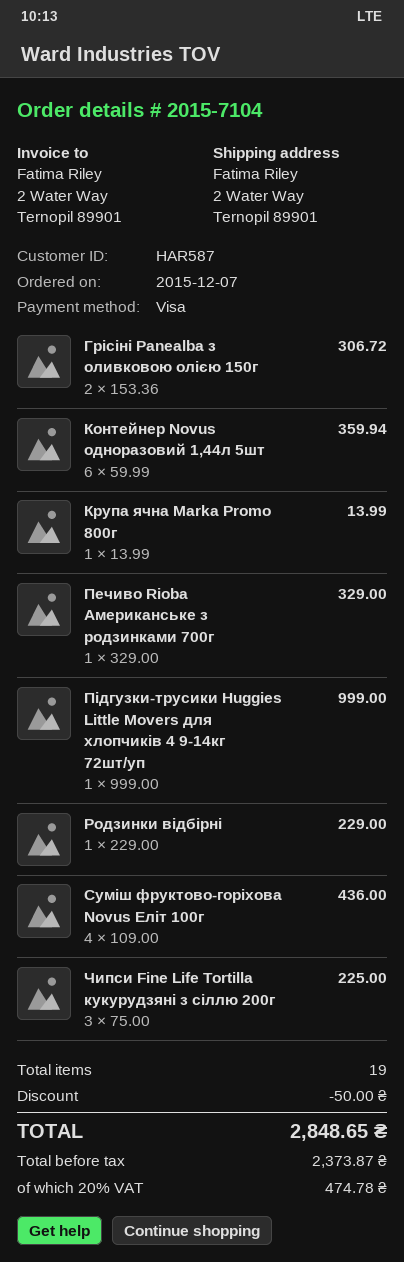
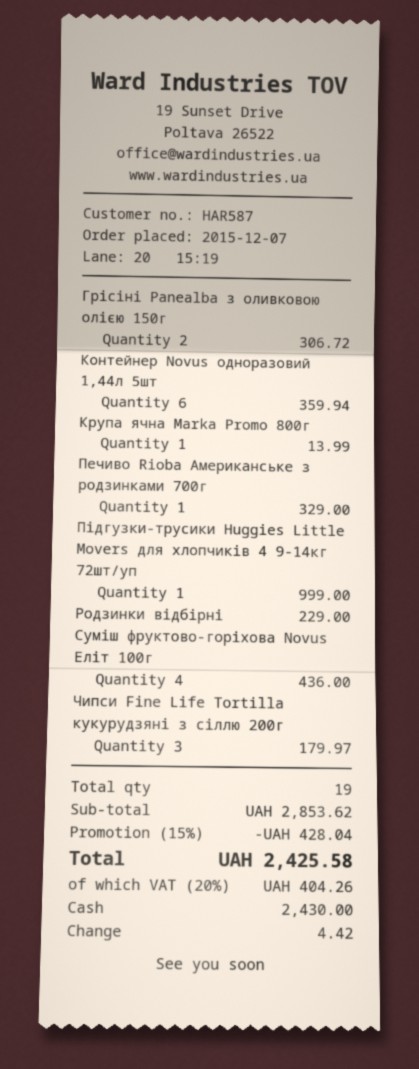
payment method: Visa -> cash
Чипси Fine Life Tortilla кукурудзяні з сіллю 200г: 3 for 225.00 -> 3 for 179.97
discount: 50.00 -> 428.04
tax: 20% = 474.78 -> 20% = 404.26
total: 2848.65 -> 2425.58

